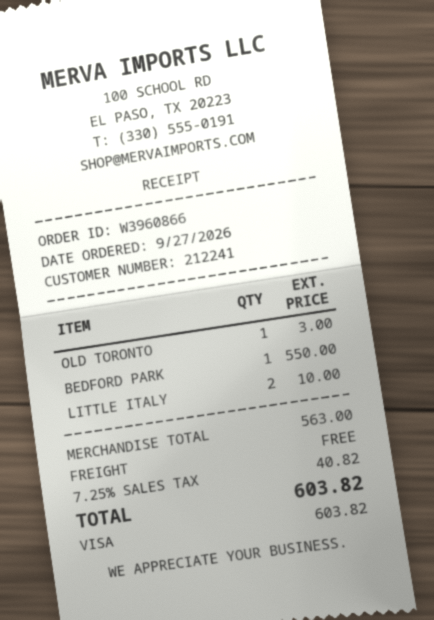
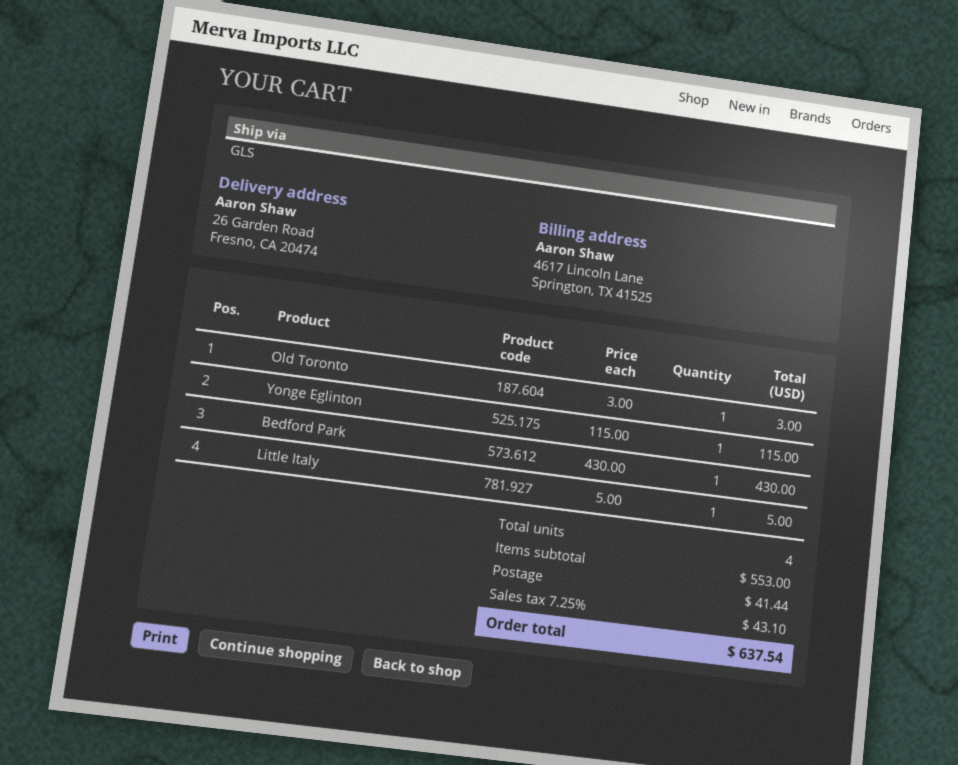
BEDFORD PARK: 1 for 550.00 -> 1 for 430.00
LITTLE ITALY: 2 for 10.00 -> 1 for 5.00
Yonge Eglinton: none -> 1 for 115.00
subtotal: 563.00 -> 553.00
shipping: 0.00 -> 41.44
tax: 7.25% = 40.82 -> 7.25% = 43.10
total: 603.82 -> 637.54

